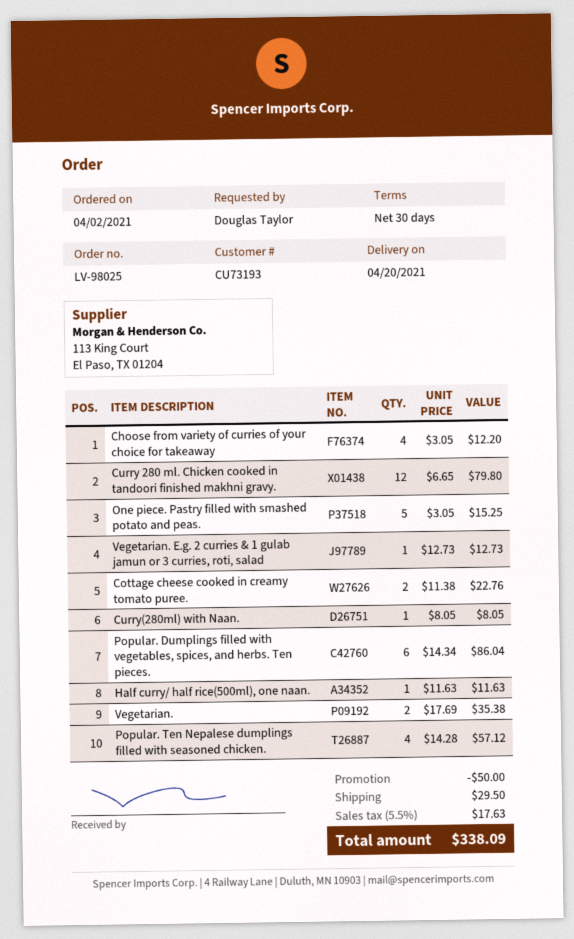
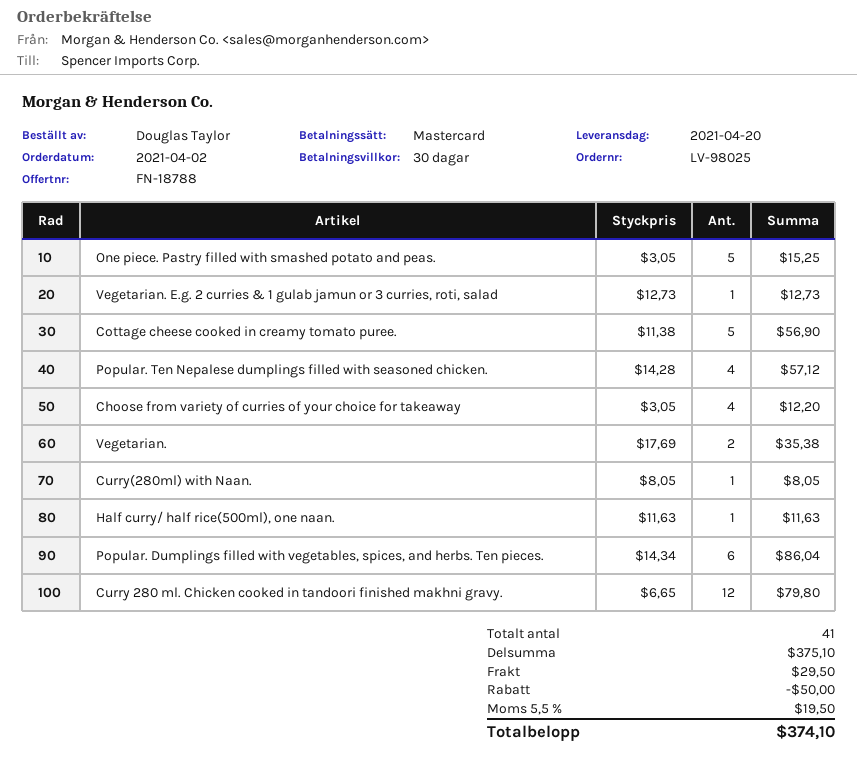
Cottage cheese cooked in creamy tomato puree.: 2 x 11.38 = 22.76 -> 5 x 11.38 = 56.90
tax: 5.5% = 17.63 -> 5.5% = 19.50
total: 338.09 -> 374.10

